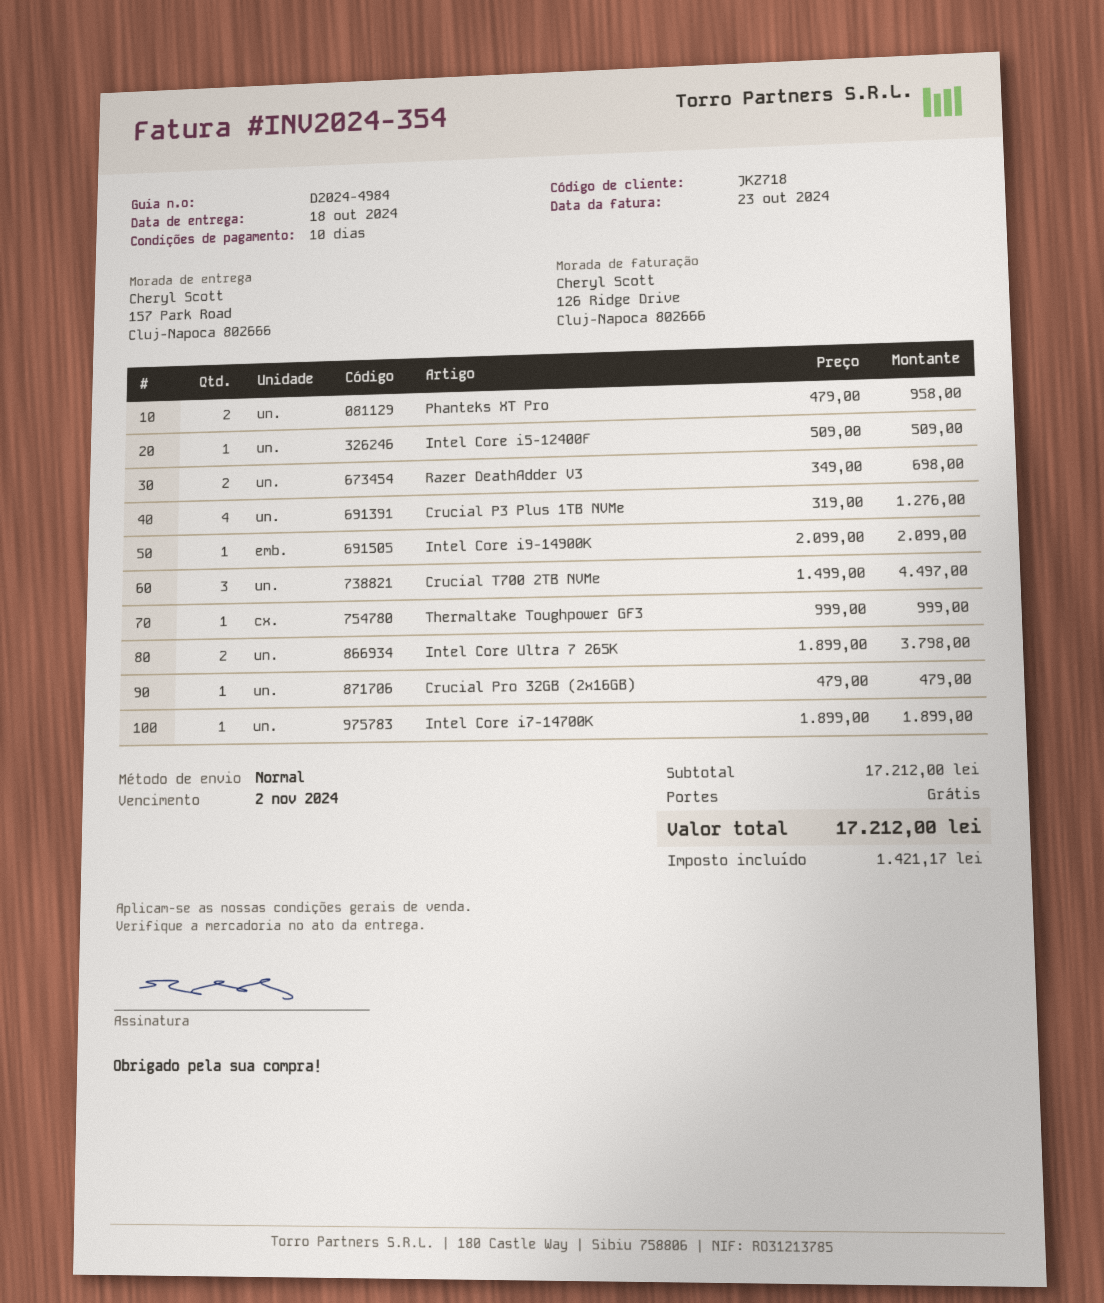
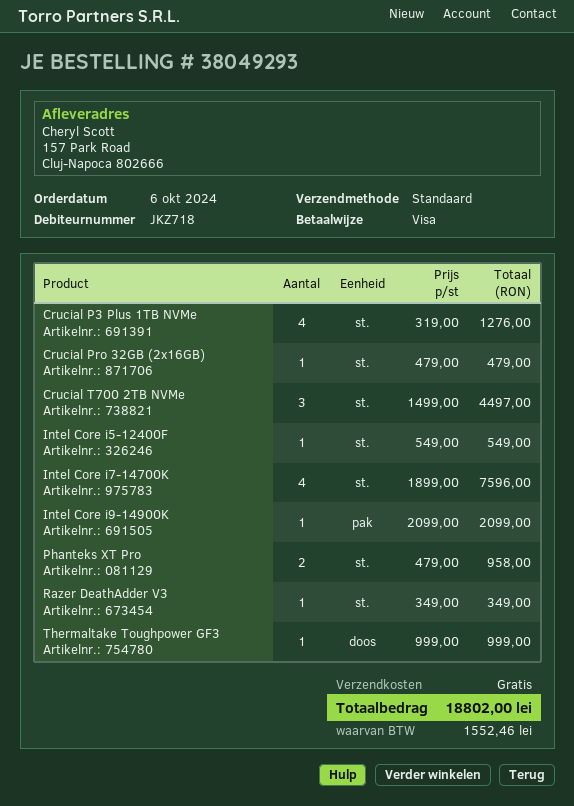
Intel Core i5-12400F: 1 x 509.00 = 509.00 -> 1 x 549.00 = 549.00
Razer DeathAdder V3: 2 x 349.00 = 698.00 -> 1 x 349.00 = 349.00
Intel Core Ultra 7 265K: 2 x 1899.00 = 3798.00 -> none
Intel Core i7-14700K: 1 x 1899.00 = 1899.00 -> 4 x 1899.00 = 7596.00
tax: 1421.17 -> 1552.46
total: 17212.00 -> 18802.00

